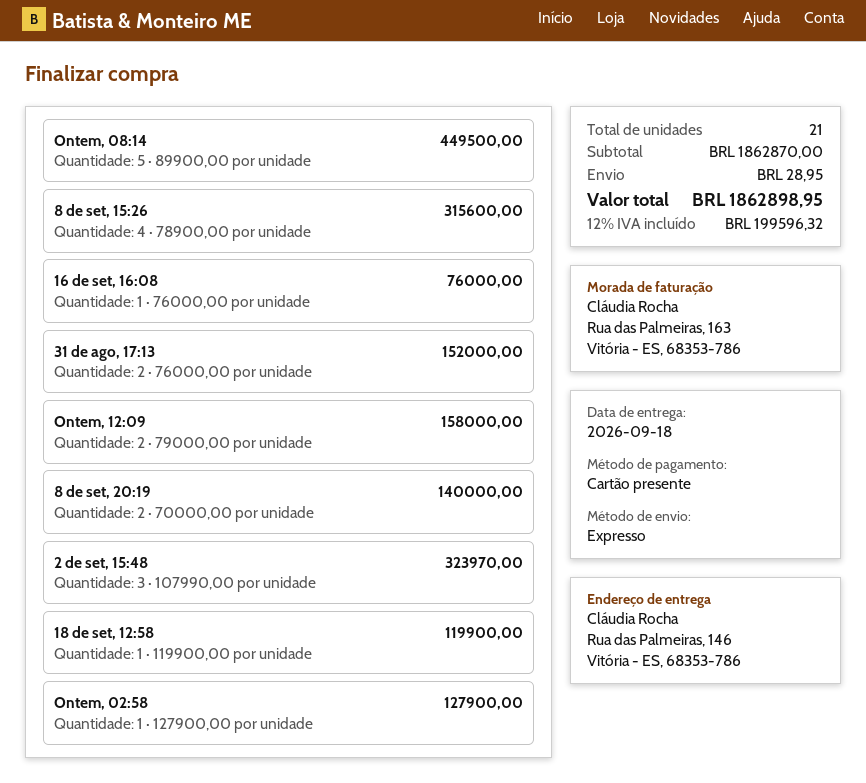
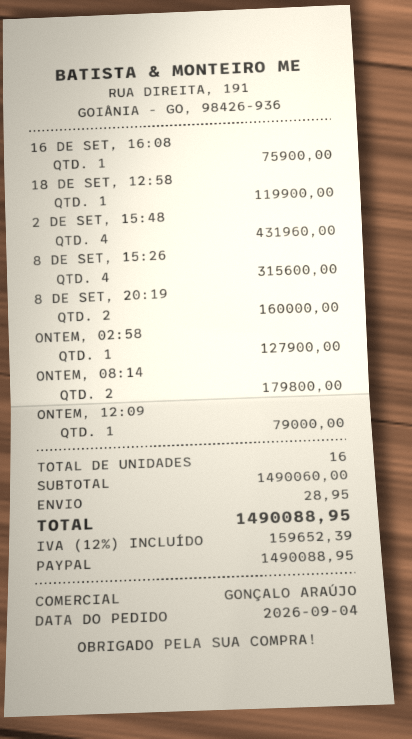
payment method: gift card -> PayPal
Ontem, 08:14: 5 for 449500.00 -> 2 for 179800.00
16 de set, 16:08: 1 for 76000.00 -> 1 for 75900.00
31 de ago, 17:13: 2 for 152000.00 -> none
Ontem, 12:09: 2 for 158000.00 -> 1 for 79000.00
8 de set, 20:19: 2 for 140000.00 -> 2 for 160000.00
2 de set, 15:48: 3 for 323970.00 -> 4 for 431960.00
total quantity: 21 -> 16
subtotal: 1862870.00 -> 1490060.00
tax: 12% = 199596.32 -> 12% = 159652.39
total: 1862898.95 -> 1490088.95

